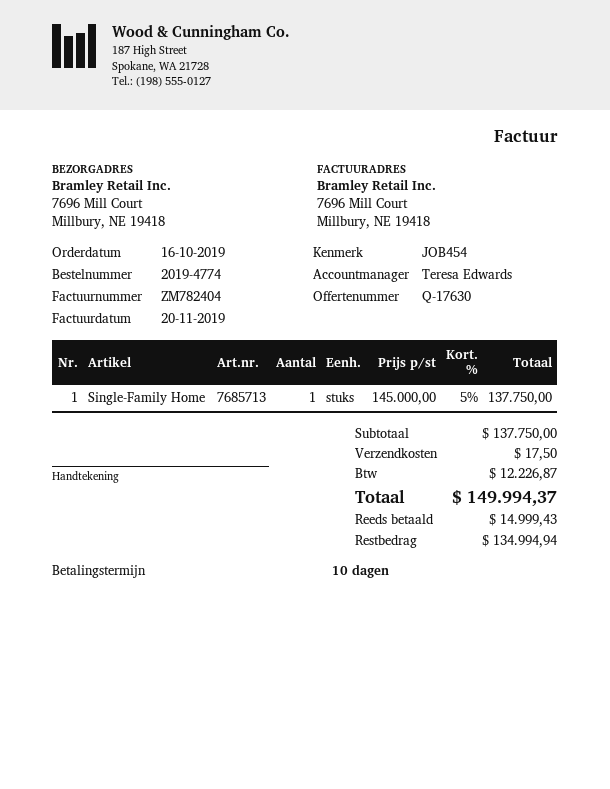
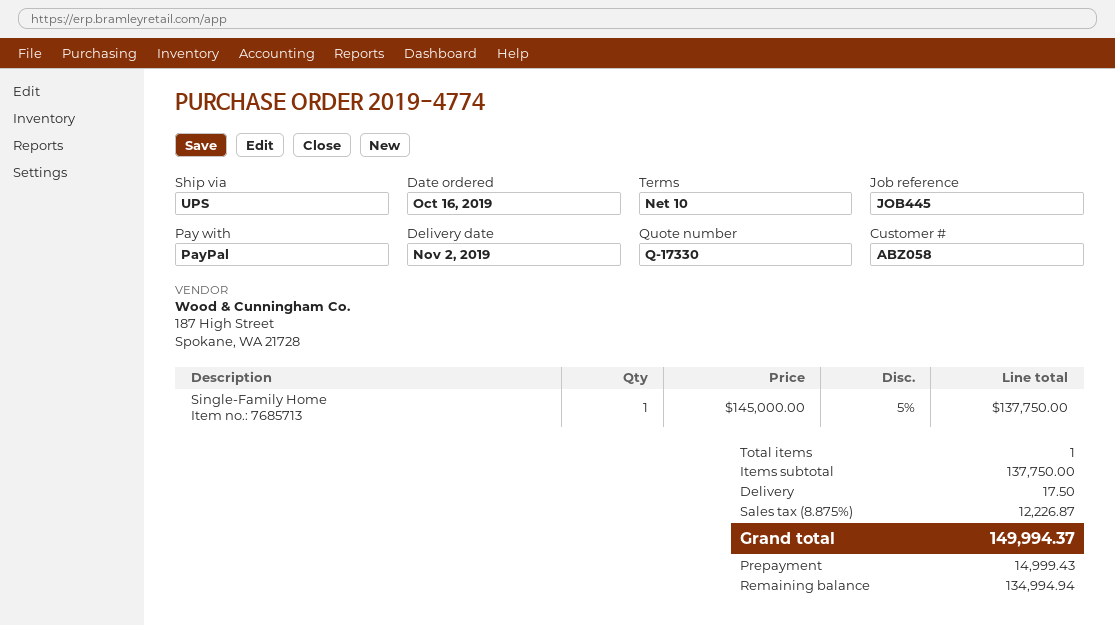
quote number: Q-17630 -> Q-17330
reference: JOB454 -> JOB445

